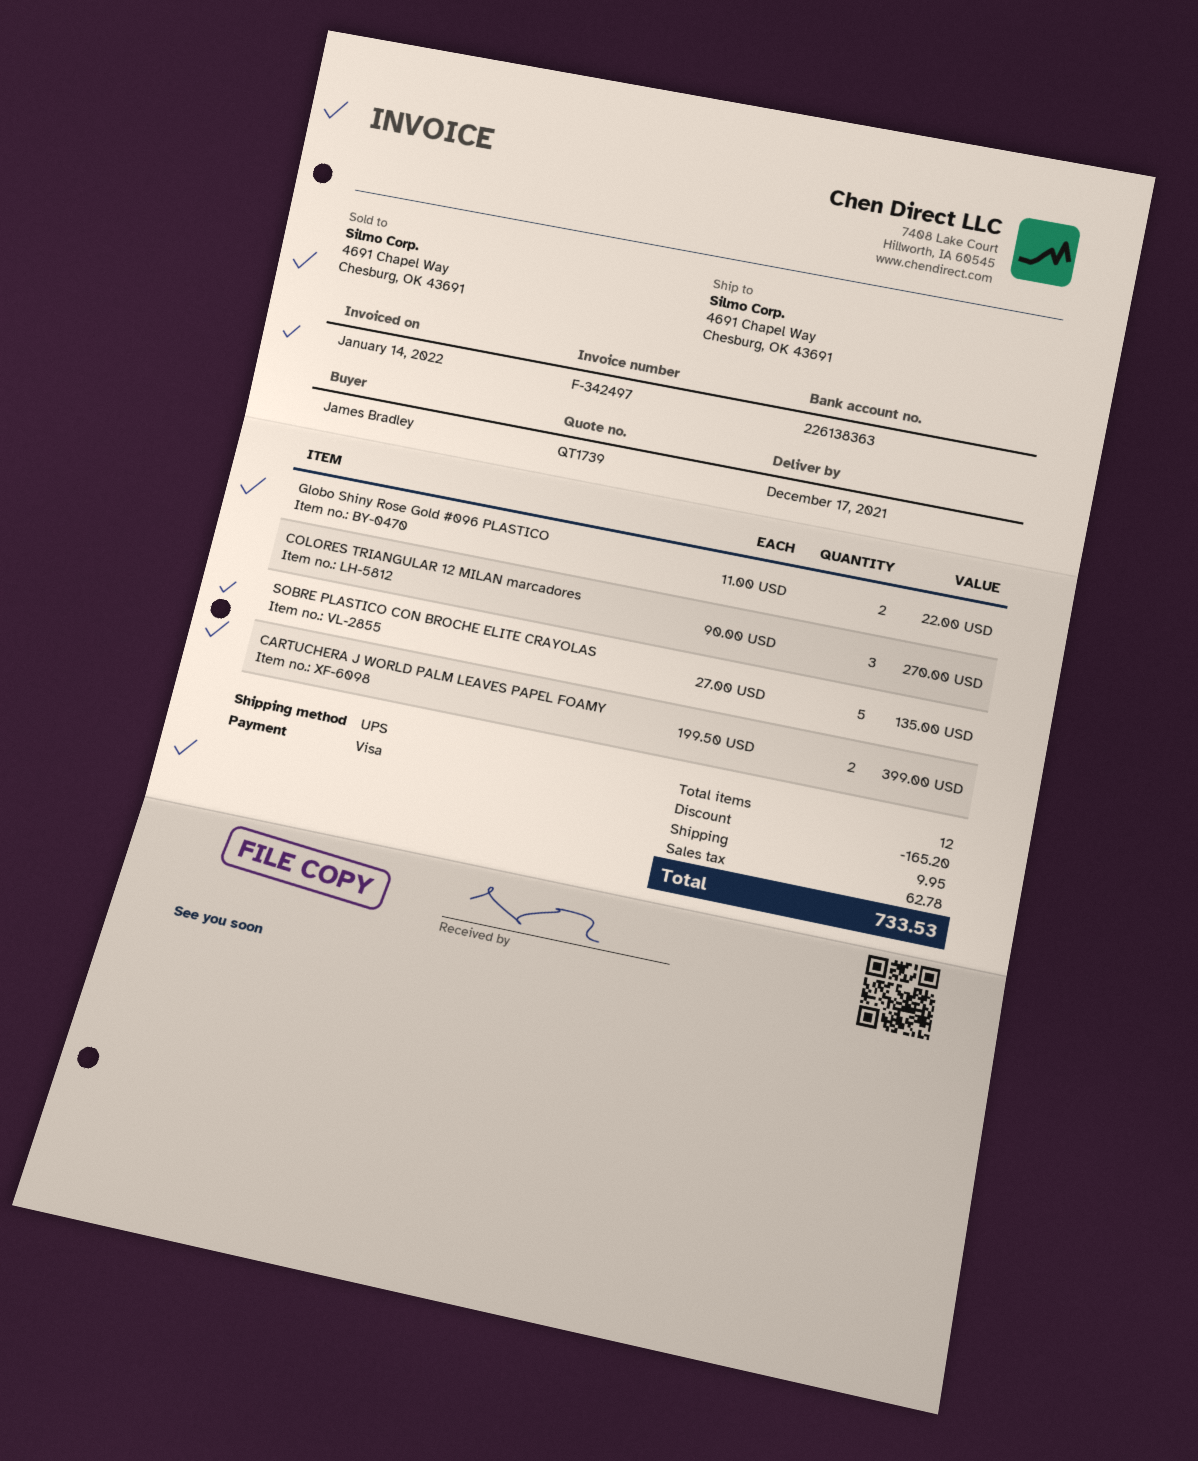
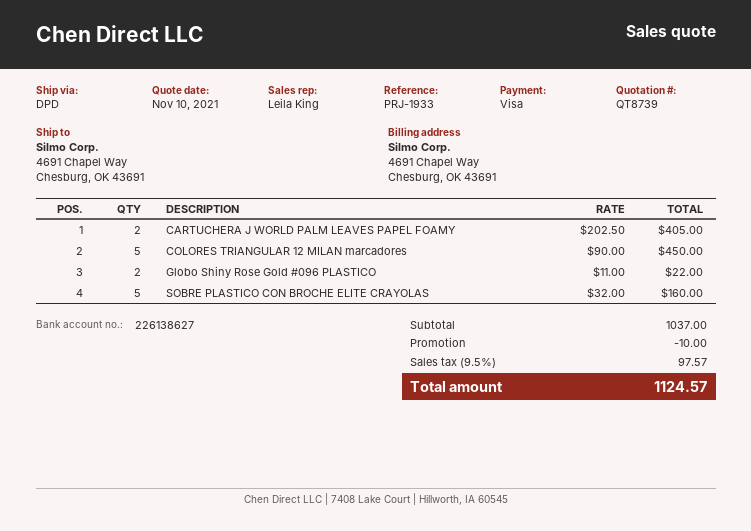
quote number: QT1739 -> QT8739
bank account: 226138363 -> 226138627
shipping method: UPS -> DPD
COLORES TRIANGULAR 12 MILAN marcadores: 3 x 90.00 = 270.00 -> 5 x 90.00 = 450.00
SOBRE PLASTICO CON BROCHE ELITE CRAYOLAS: 5 x 27.00 = 135.00 -> 5 x 32.00 = 160.00
CARTUCHERA J WORLD PALM LEAVES PAPEL FOAMY: 2 x 199.50 = 399.00 -> 2 x 202.50 = 405.00
discount: 165.20 -> 10.00
shipping: 9.95 -> none
tax: 62.78 -> 97.57
total: 733.53 -> 1124.57

